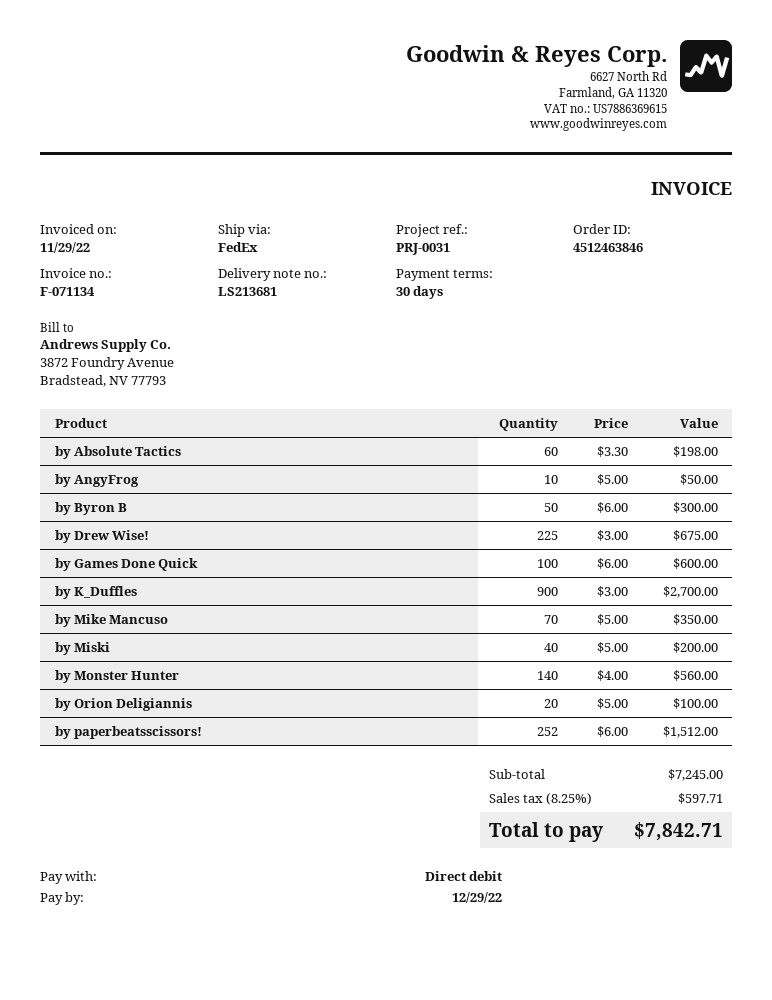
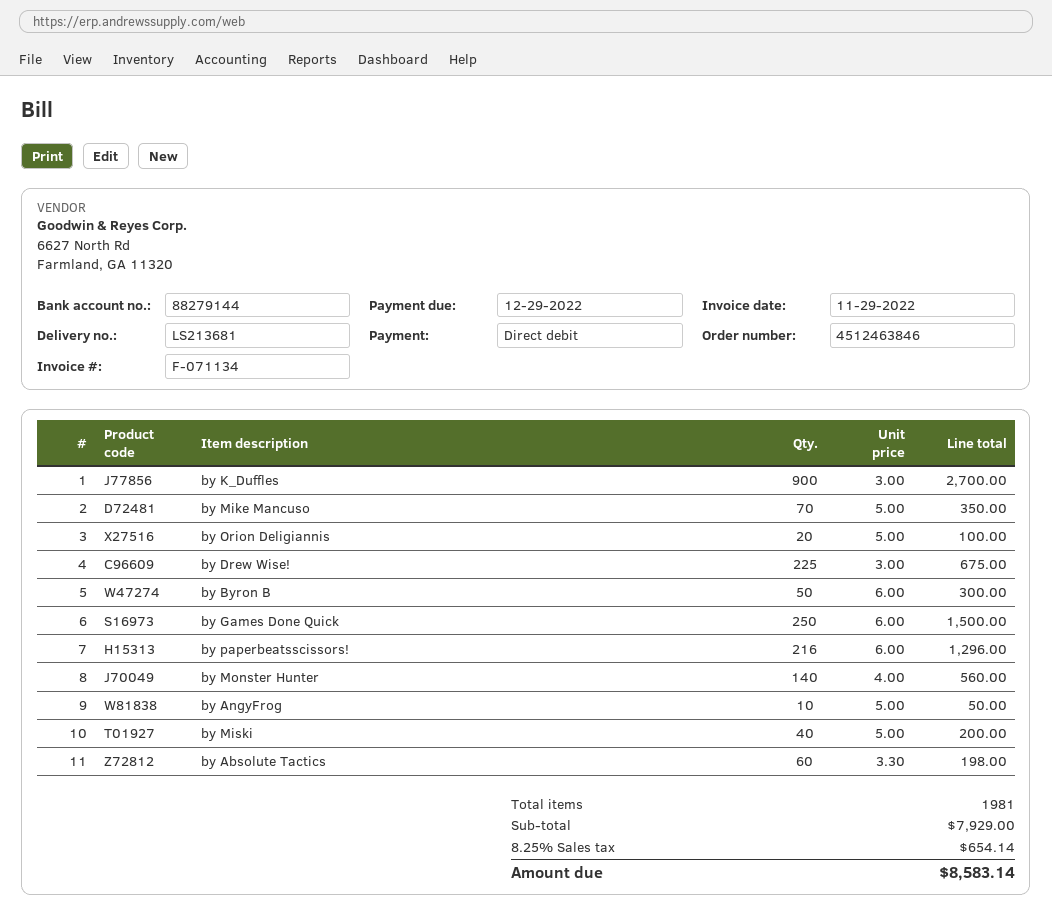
by Games Done Quick: 100 x 6.00 = 600.00 -> 250 x 6.00 = 1500.00
by paperbeatsscissors!: 252 x 6.00 = 1512.00 -> 216 x 6.00 = 1296.00
subtotal: 7245.00 -> 7929.00
tax: 8.25% = 597.71 -> 8.25% = 654.14
total: 7842.71 -> 8583.14

